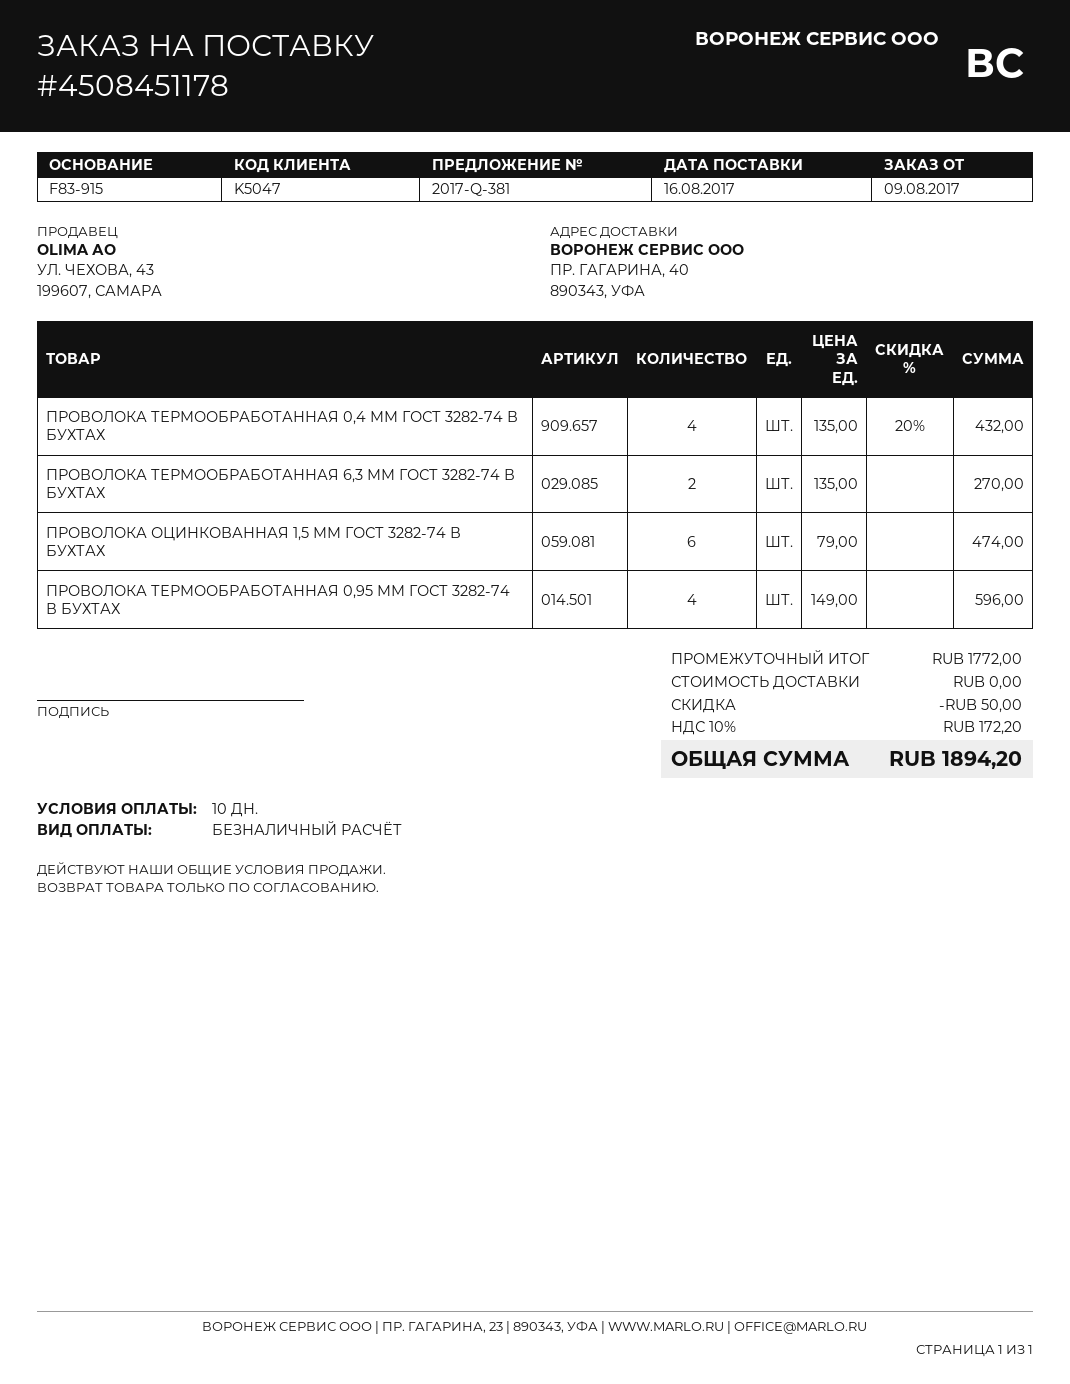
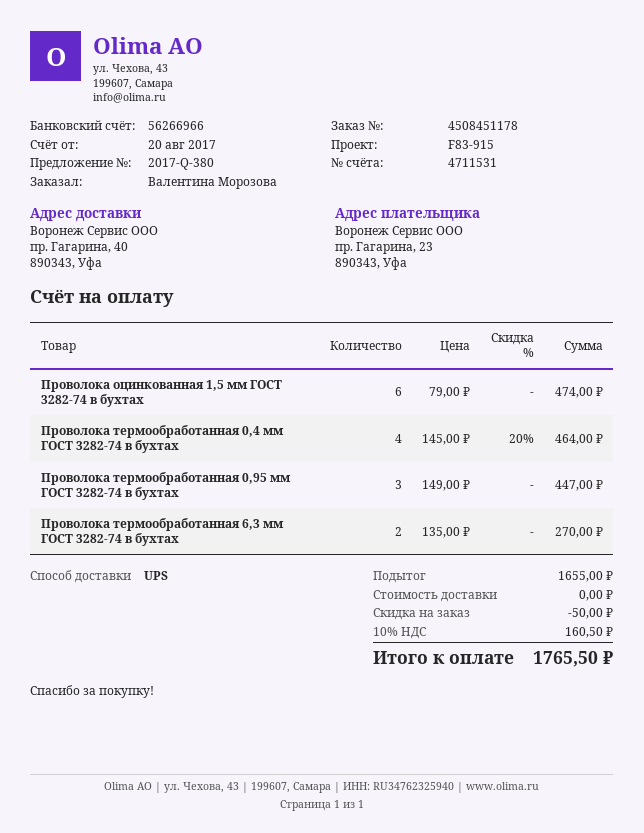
quote number: 2017-Q-381 -> 2017-Q-380
ПРОВОЛОКА ТЕРМООБРАБОТАННАЯ 0,4 ММ ГОСТ 3282-74 В БУХТАХ: 4 x 135.00 - 20% = 432.00 -> 4 x 145.00 - 20% = 464.00
ПРОВОЛОКА ТЕРМООБРАБОТАННАЯ 0,95 ММ ГОСТ 3282-74 В БУХТАХ: 4 x 149.00 = 596.00 -> 3 x 149.00 = 447.00
subtotal: 1772.00 -> 1655.00
tax: 10% = 172.20 -> 10% = 160.50
total: 1894.20 -> 1765.50

